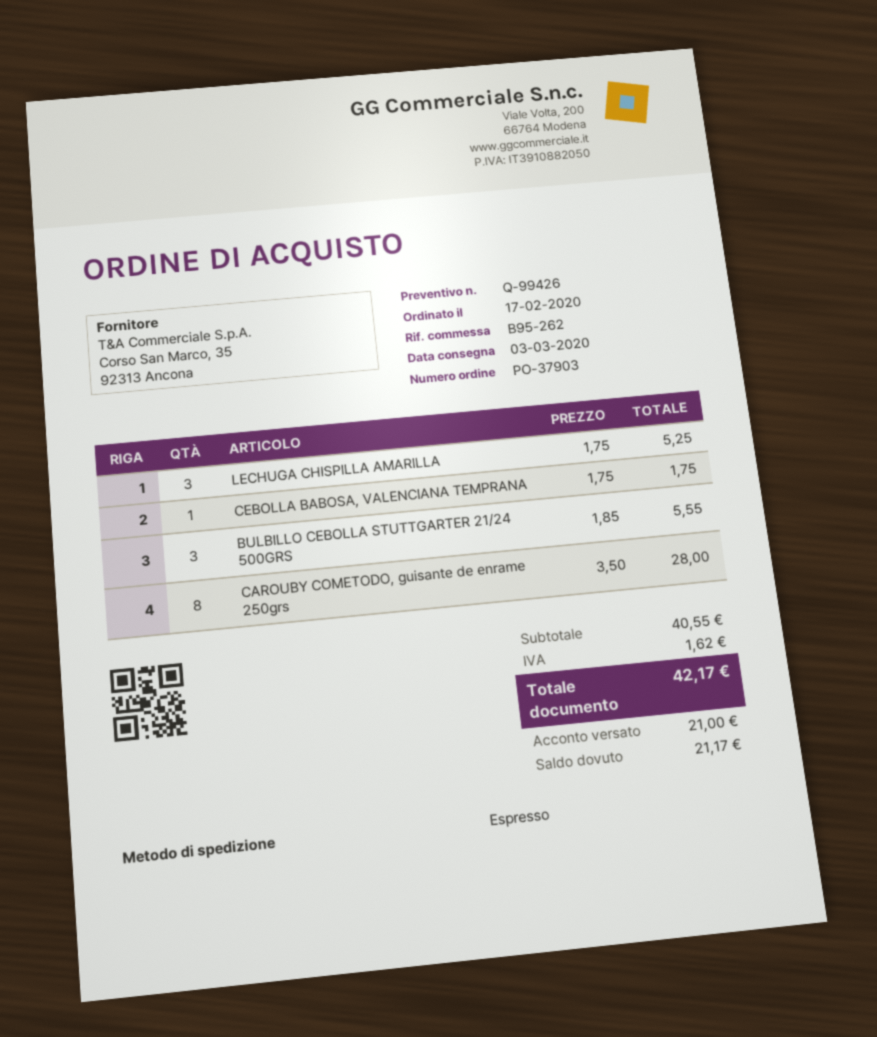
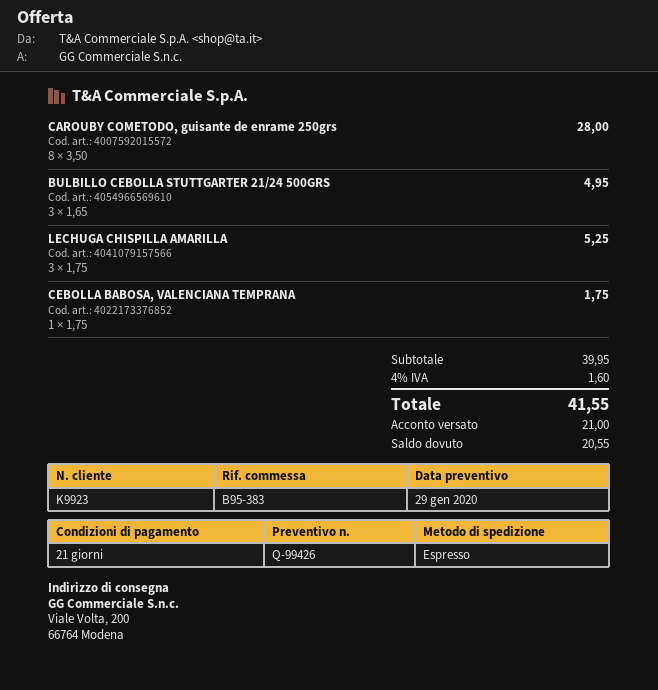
reference: B95-262 -> B95-383
BULBILLO CEBOLLA STUTTGARTER 21/24 500GRS: 3 x 1.85 = 5.55 -> 3 x 1.65 = 4.95
subtotal: 40.55 -> 39.95
tax: 1.62 -> 1.60
total: 42.17 -> 41.55
balance: 21.17 -> 20.55

